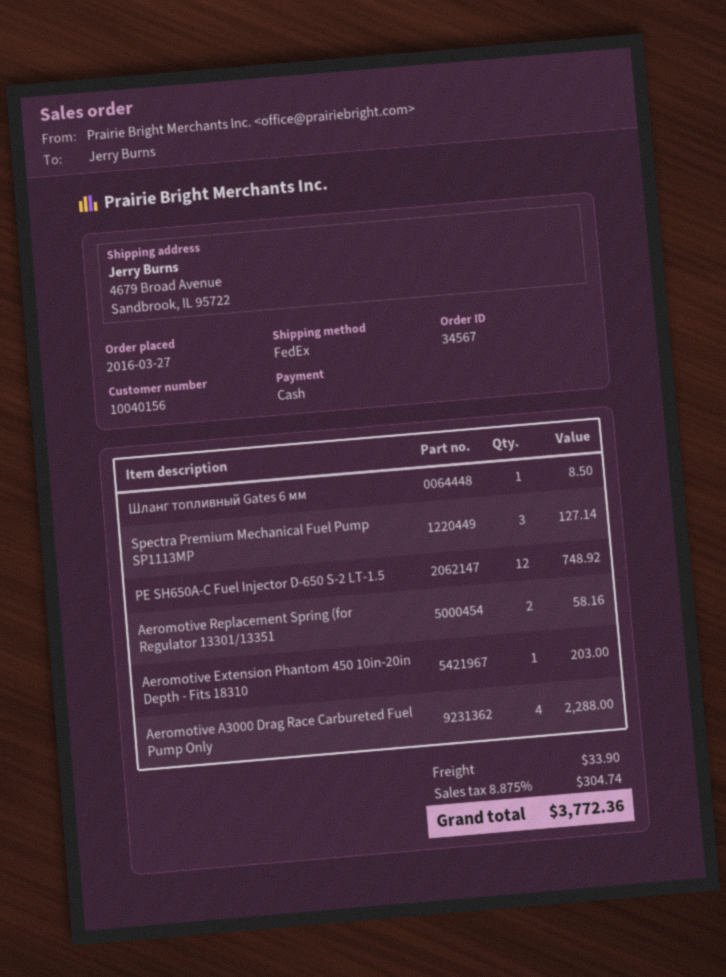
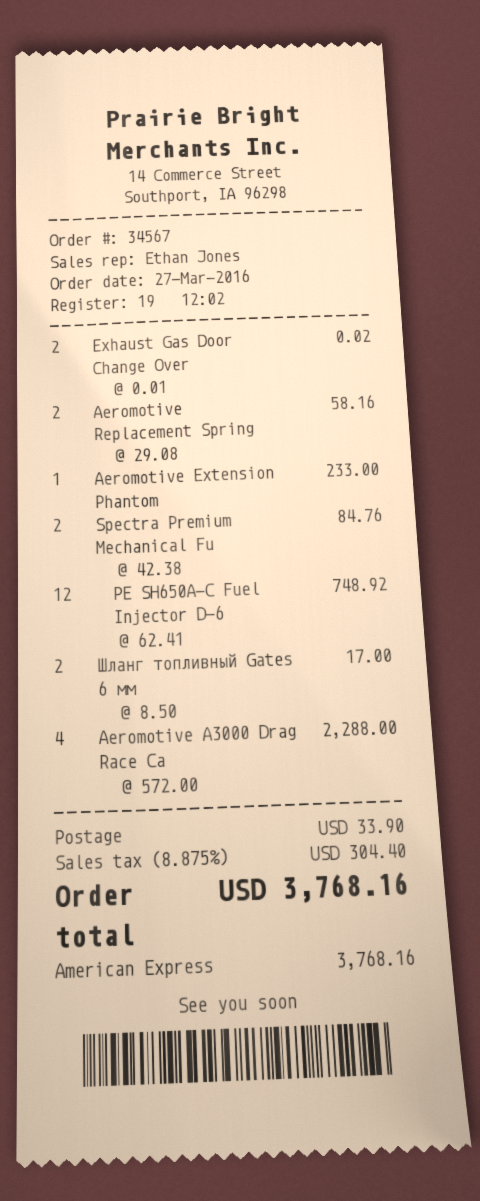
payment method: cash -> American Express
Шланг топливный Gates 6 мм: 1 for 8.50 -> 2 for 17.00
Spectra Premium Mechanical Fuel Pump SP1113MP: 3 for 127.14 -> 2 for 84.76
Aeromotive Extension Phantom 450 10in-20in Depth - Fits 18310: 1 for 203.00 -> 1 for 233.00
Exhaust Gas Door Change Over: none -> 2 for 0.02
tax: 8.875% = 304.74 -> 8.875% = 304.40
total: 3772.36 -> 3768.16

